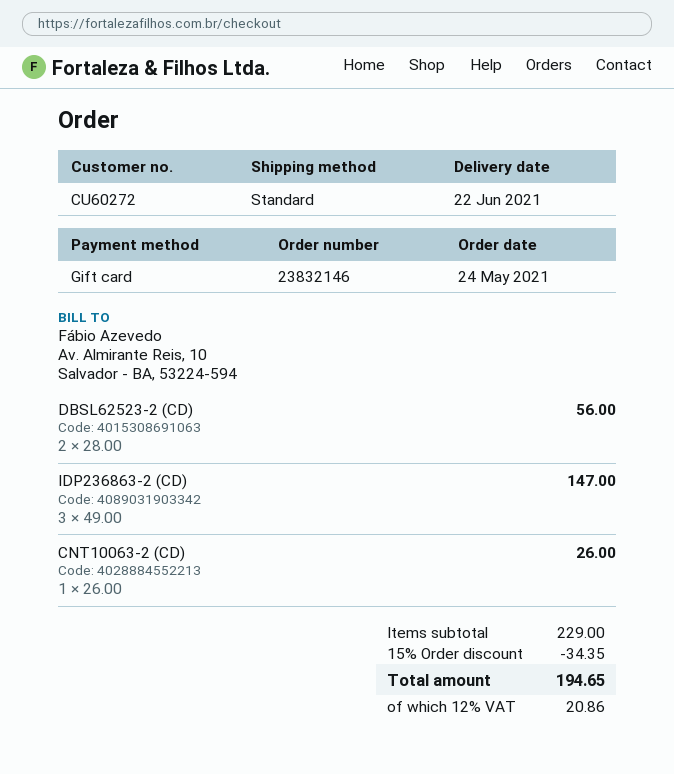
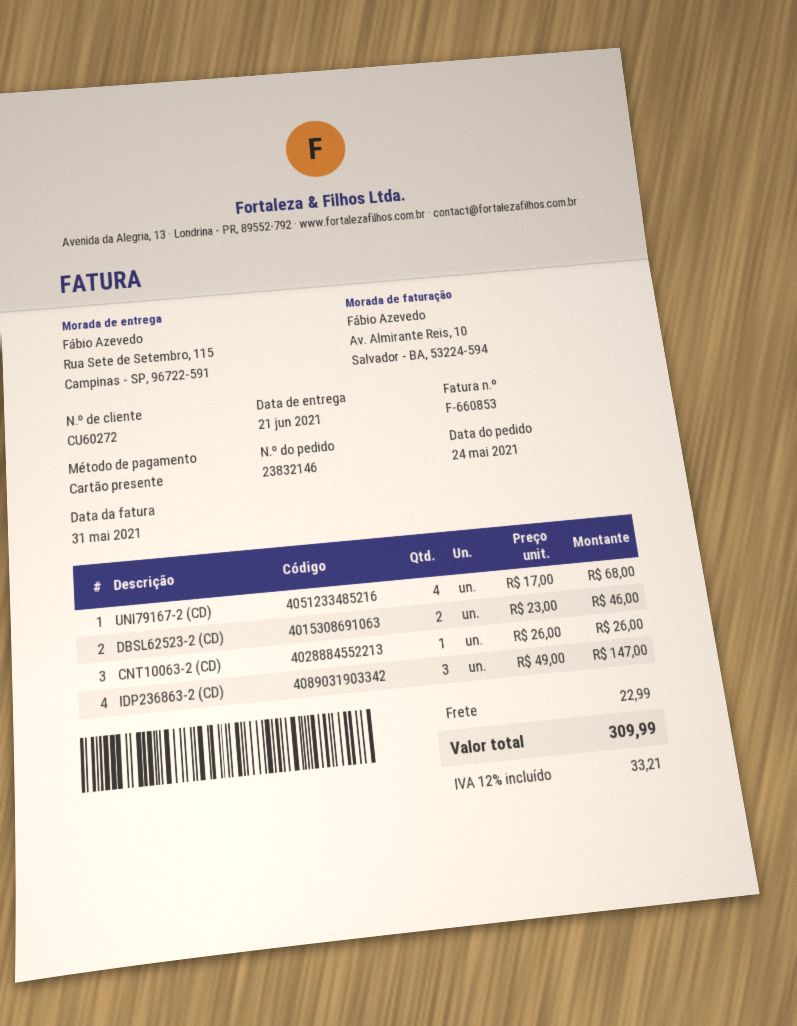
delivery date: 2021-06-22 -> 2021-06-21
DBSL62523-2 (CD): 2 x 28.00 = 56.00 -> 2 x 23.00 = 46.00
UNI79167-2 (CD): none -> 4 x 17.00 = 68.00
discount: 15% = 34.35 -> none
shipping: none -> 22.99
tax: 12% = 20.86 -> 12% = 33.21
total: 194.65 -> 309.99

